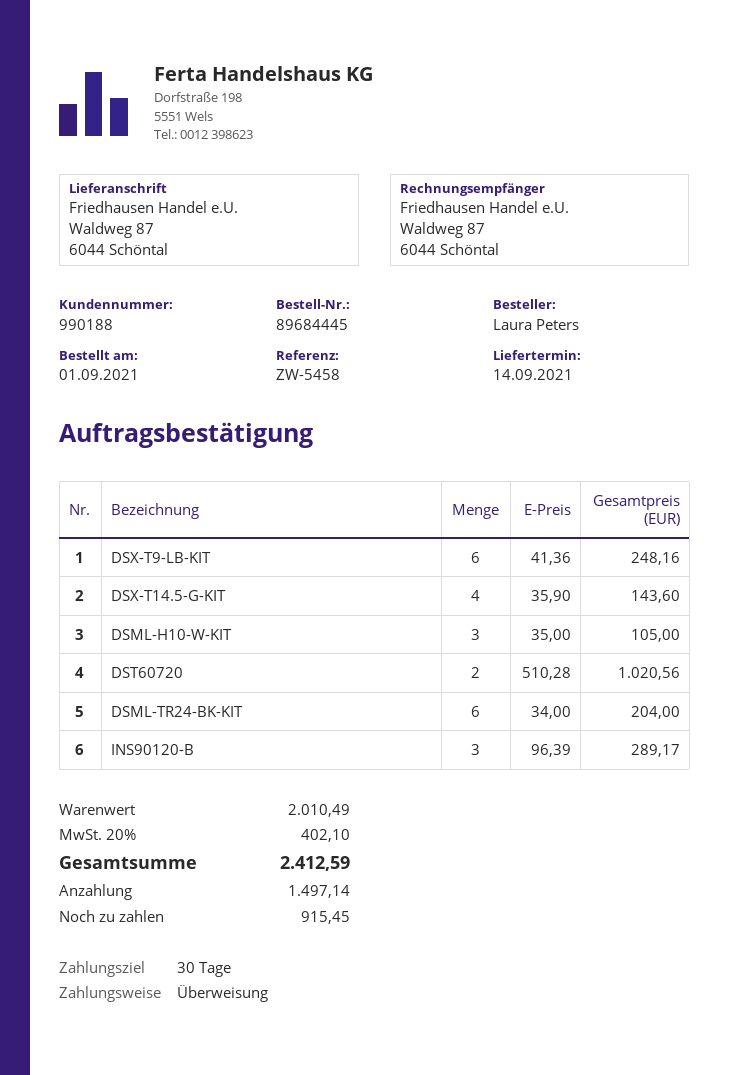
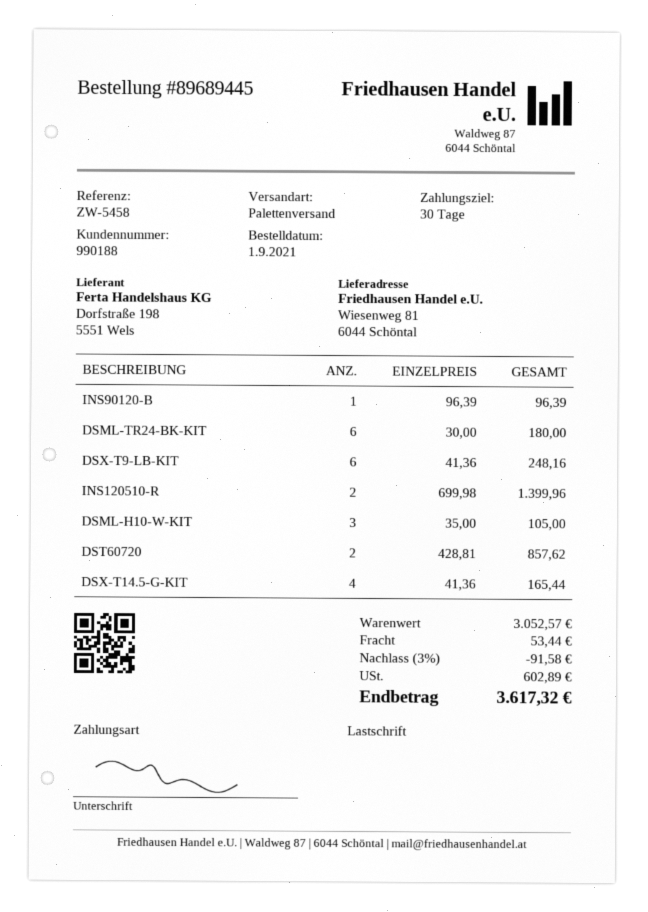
order number: 89684445 -> 89689445
payment method: bank transfer -> direct debit
ship to: Waldweg 87, 6044 Schöntal -> Wiesenweg 81, 6044 Schöntal
DSX-T14.5-G-KIT: 4 x 35.90 = 143.60 -> 4 x 41.36 = 165.44
DST60720: 2 x 510.28 = 1020.56 -> 2 x 428.81 = 857.62
DSML-TR24-BK-KIT: 6 x 34.00 = 204.00 -> 6 x 30.00 = 180.00
INS90120-B: 3 x 96.39 = 289.17 -> 1 x 96.39 = 96.39
INS120510-R: none -> 2 x 699.98 = 1399.96
subtotal: 2010.49 -> 3052.57
discount: none -> 3% = 91.58
shipping: none -> 53.44
tax: 402.10 -> 602.89
total: 2412.59 -> 3617.32

